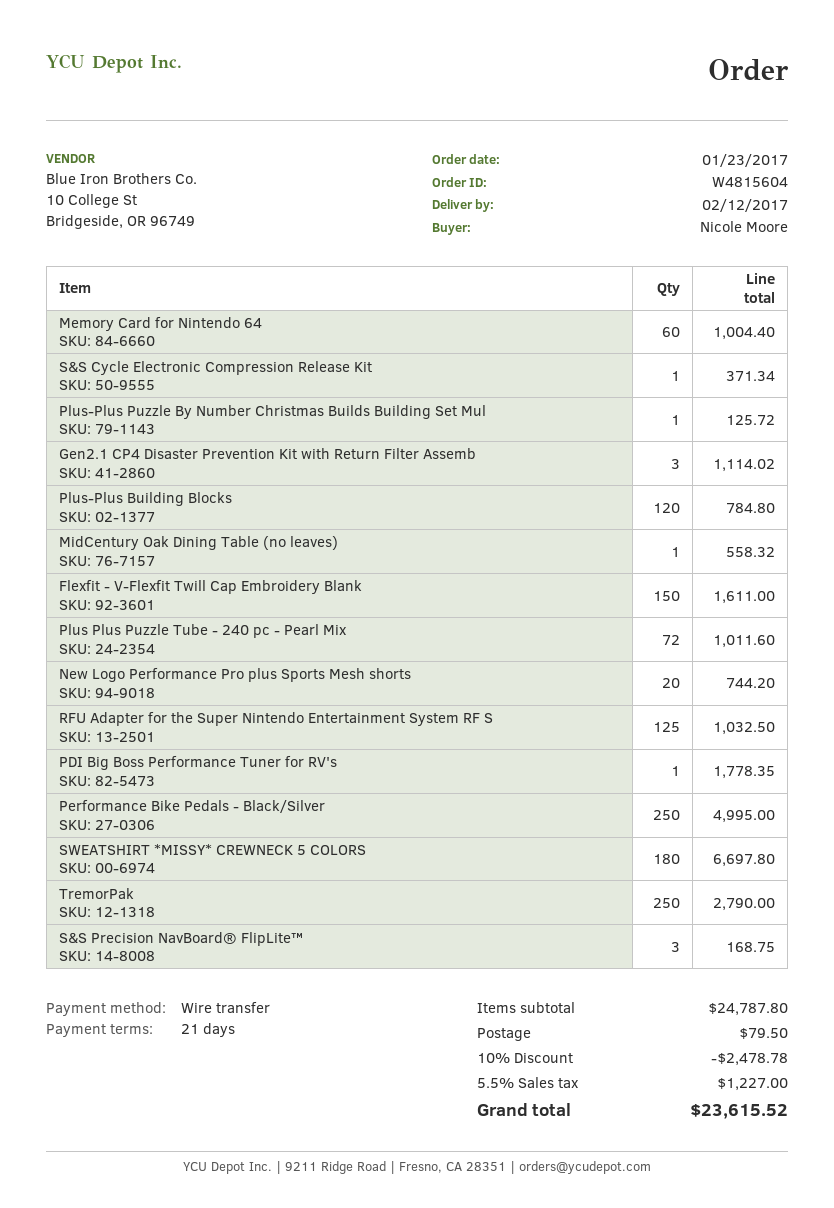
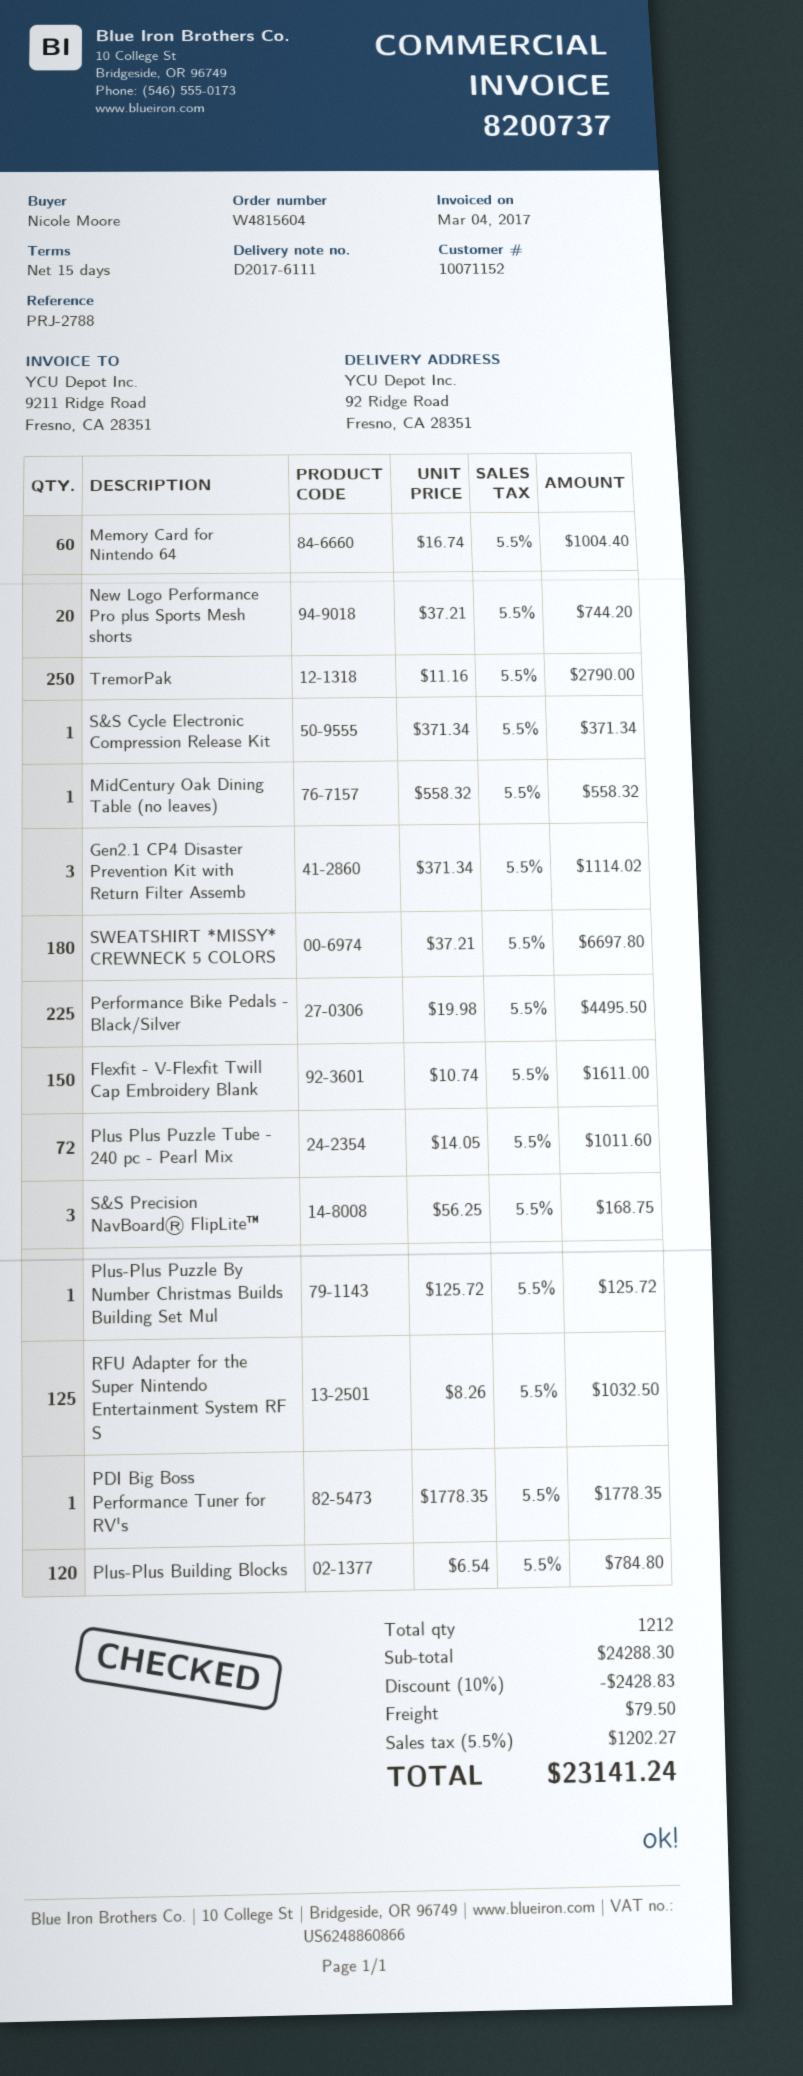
payment terms: 21 days -> 15 days
Performance Bike Pedals - Black/Silver: 250 for 4995.00 -> 225 for 4495.50
subtotal: 24787.80 -> 24288.30
discount: 10% = 2478.78 -> 10% = 2428.83
tax: 5.5% = 1227.00 -> 5.5% = 1202.27
total: 23615.52 -> 23141.24

